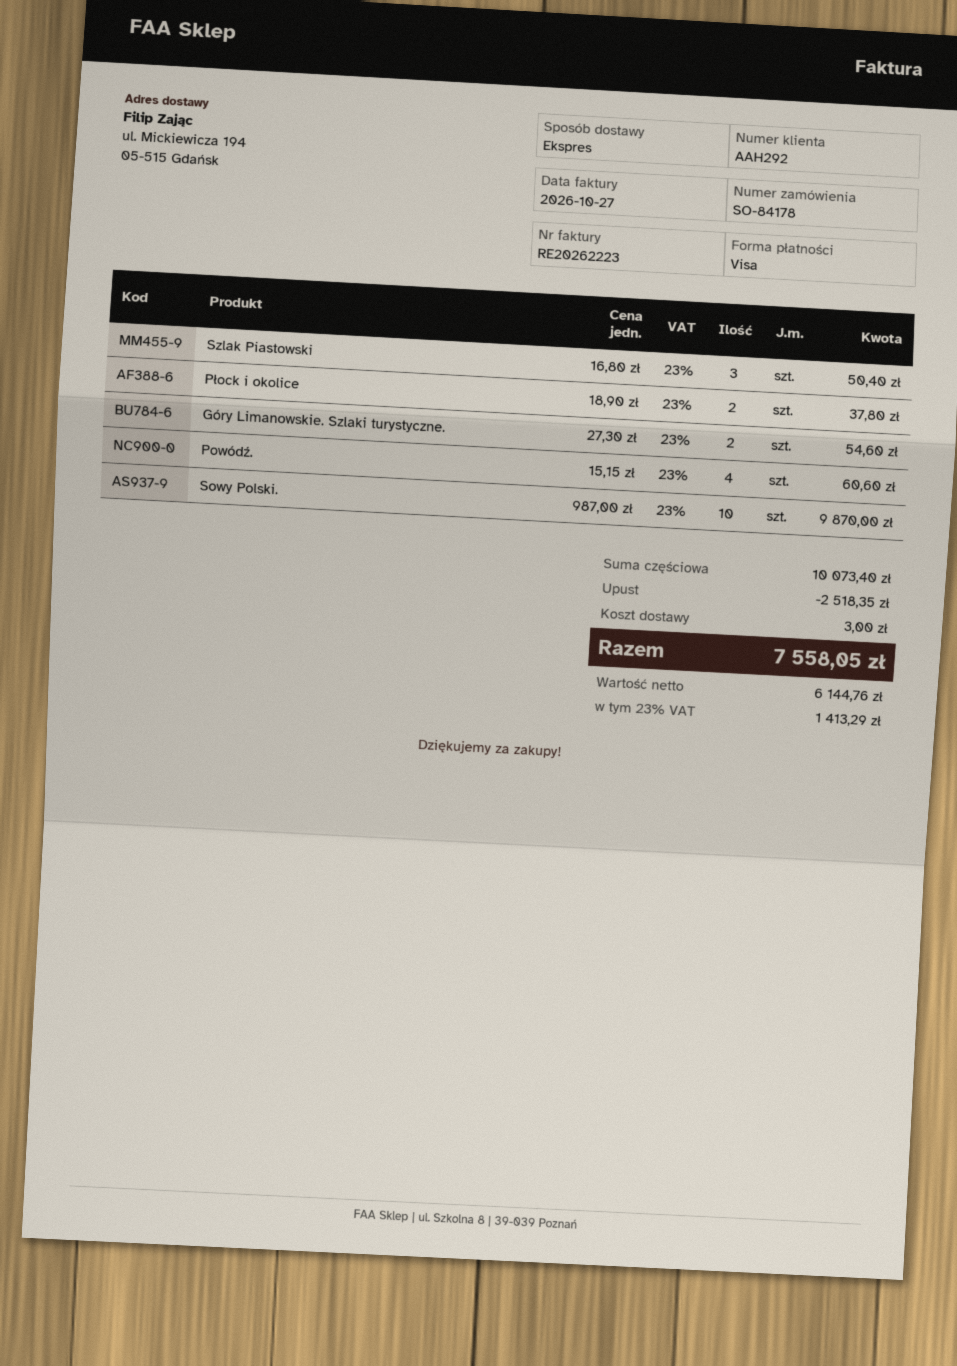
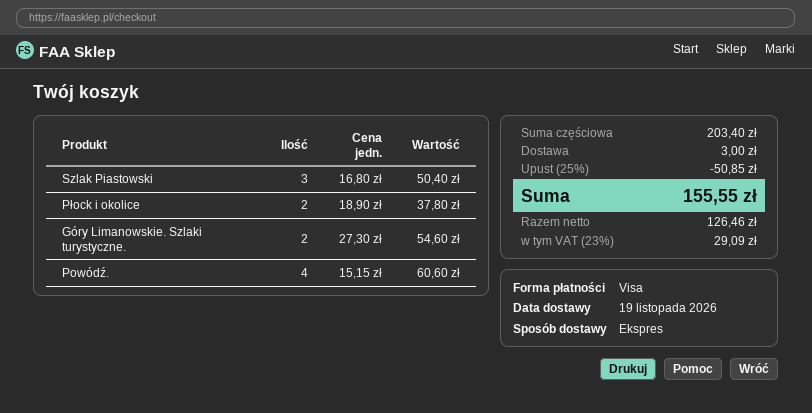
Sowy Polski.: 10 x 987.00 = 9870.00 -> none
subtotal: 10073.40 -> 203.40
discount: 2518.35 -> 50.85
net: 6144.76 -> 126.46
tax: 23% = 1413.29 -> 23% = 29.09
total: 7558.05 -> 155.55

